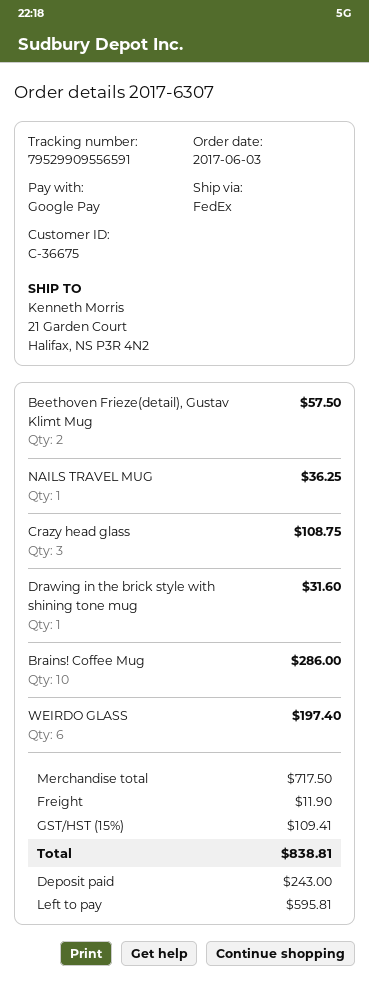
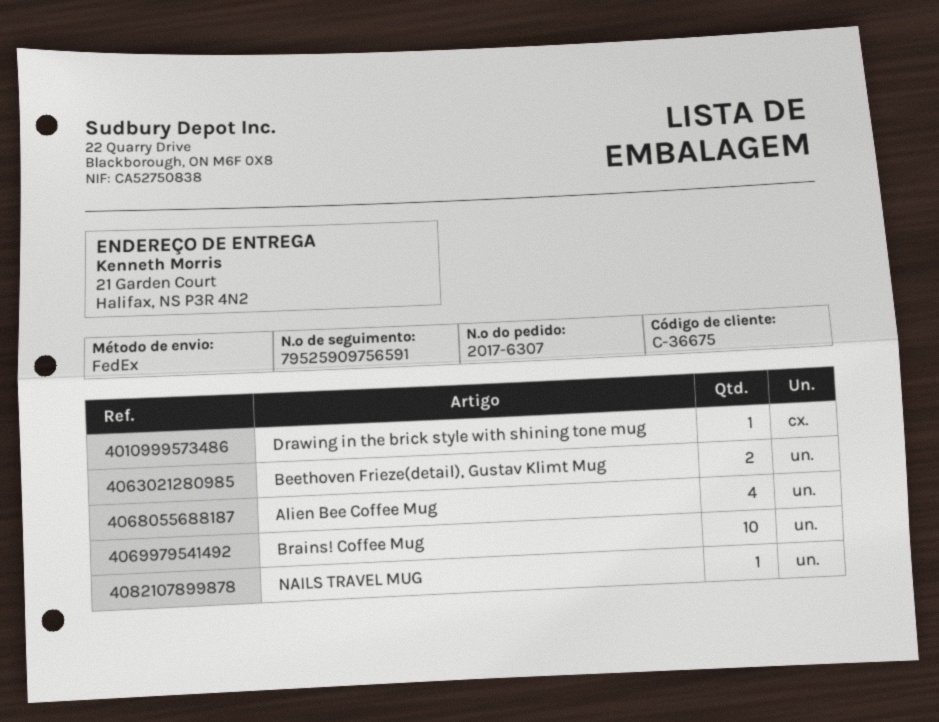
tracking number: 79529909556591 -> 79525909756591
Crazy head glass: 3 -> none
WEIRDO GLASS: 6 -> none
Alien Bee Coffee Mug: none -> 4

